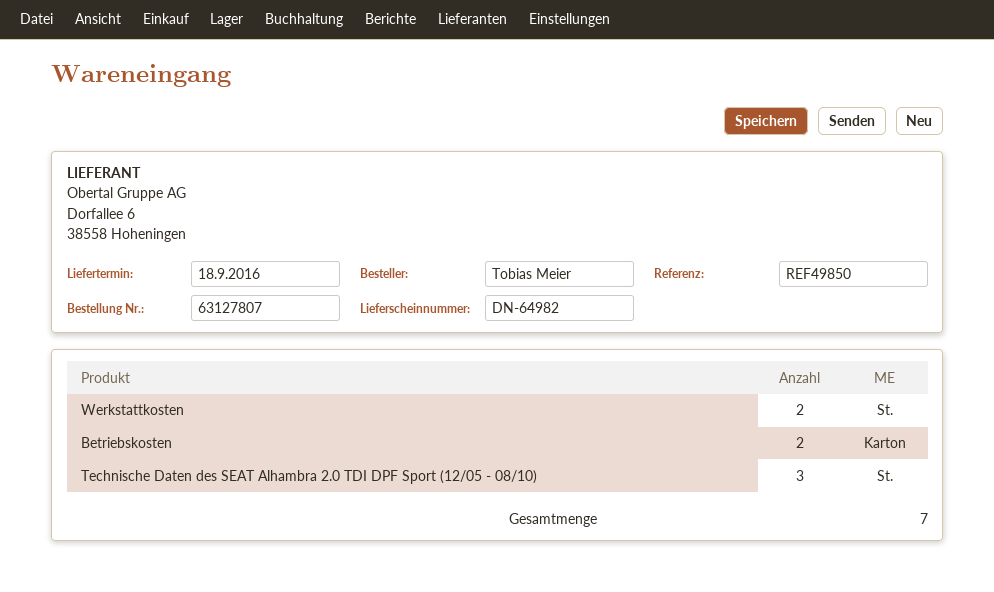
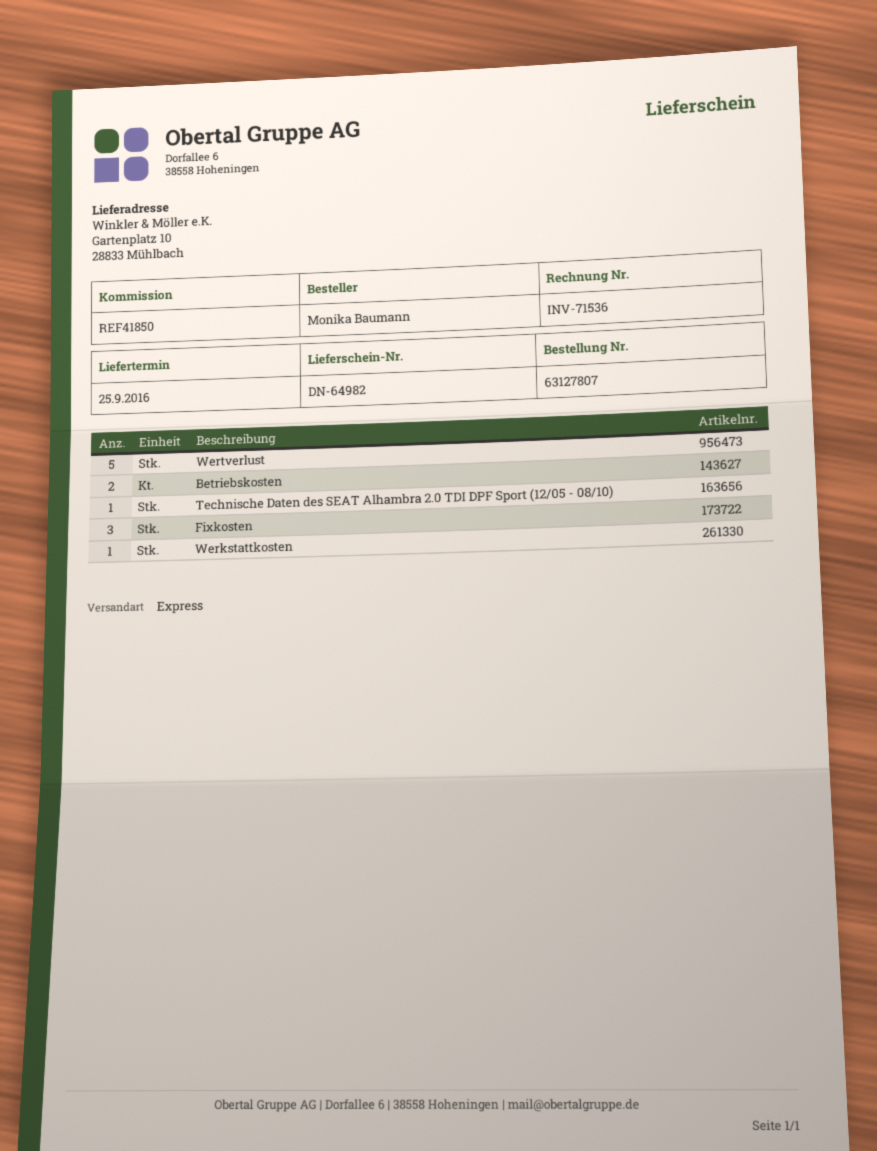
delivery date: 2016-09-18 -> 2016-09-25
reference: REF49850 -> REF41850
ordered by: Tobias Meier -> Monika Baumann
Werkstattkosten: 2 -> 1
Technische Daten des SEAT Alhambra 2.0 TDI DPF Sport (12/05 - 08/10): 3 -> 1
Wertverlust: none -> 5
Fixkosten: none -> 3

